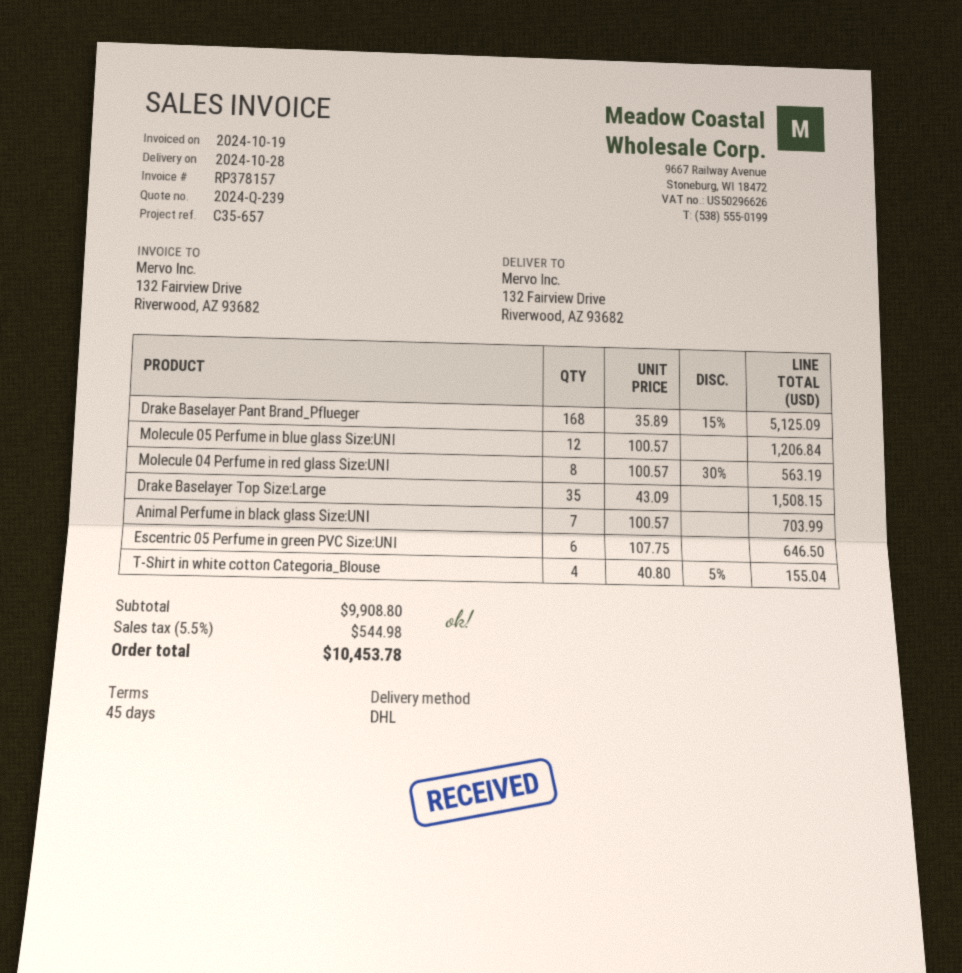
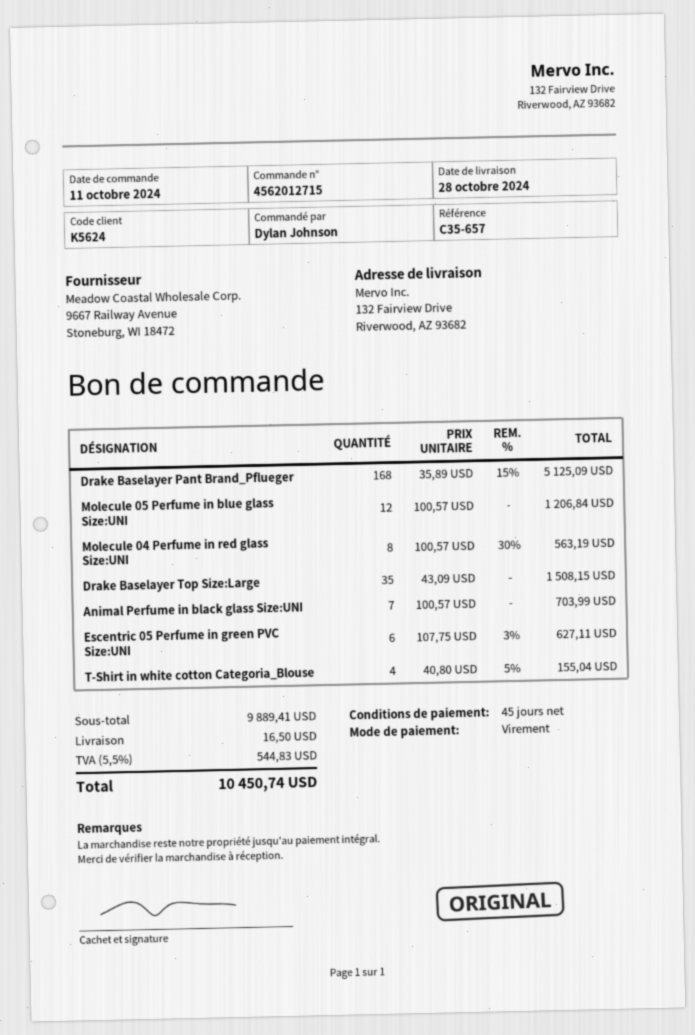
Escentric 05 Perfume in green PVC Size:UNI: 6 x 107.75 = 646.50 -> 6 x 107.75 - 3% = 627.11
subtotal: 9908.80 -> 9889.41
shipping: none -> 16.50
tax: 5.5% = 544.98 -> 5.5% = 544.83
total: 10453.78 -> 10450.74

